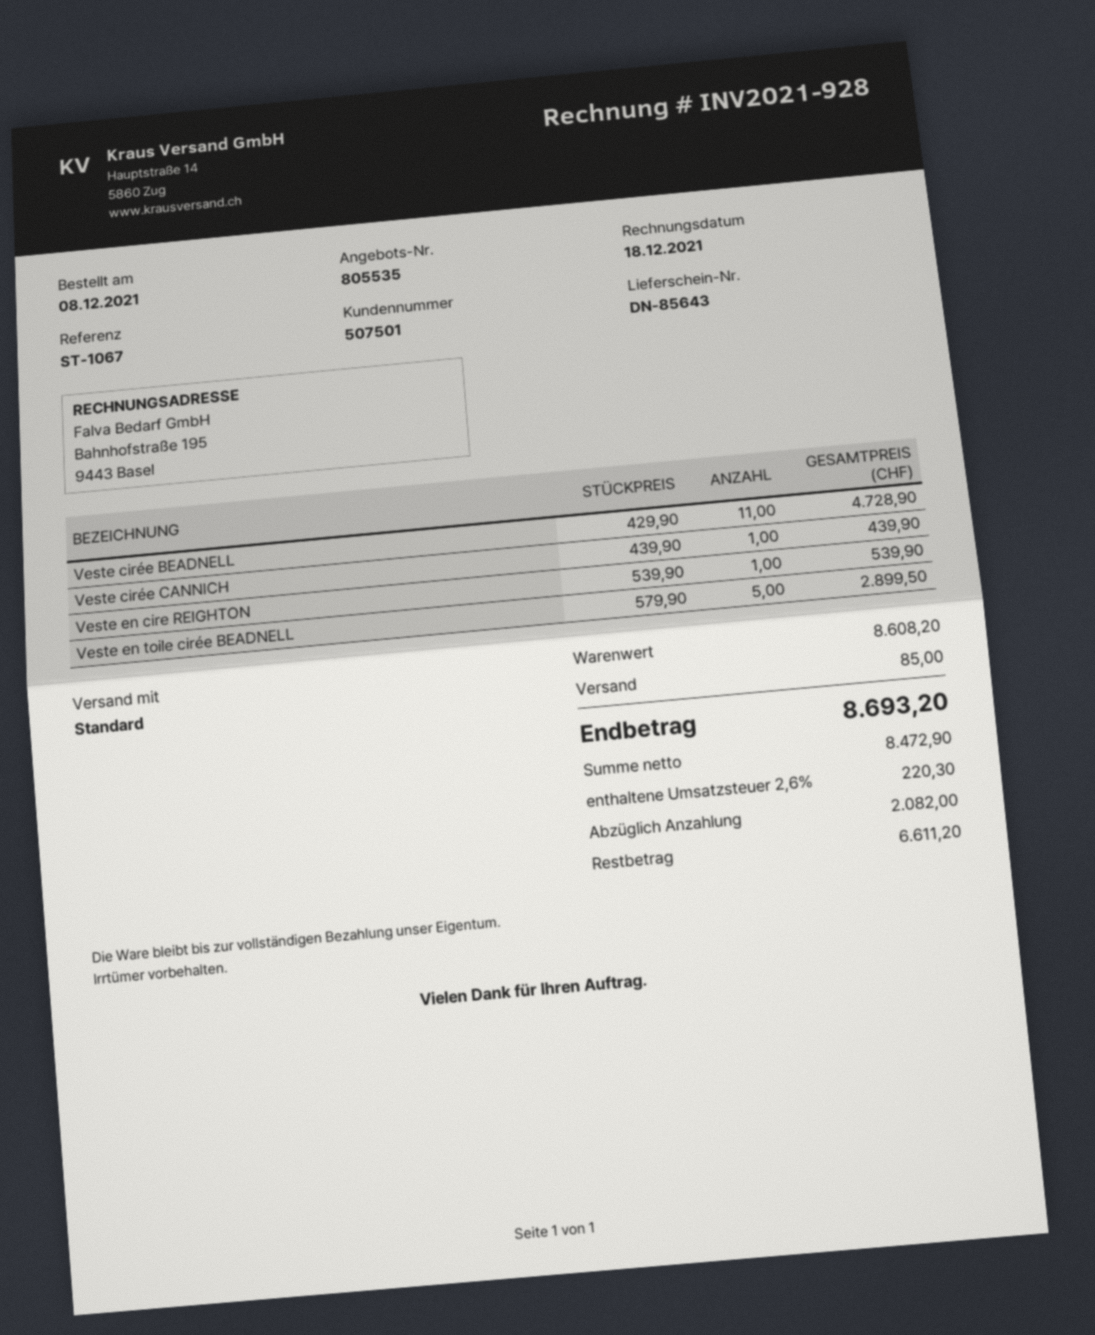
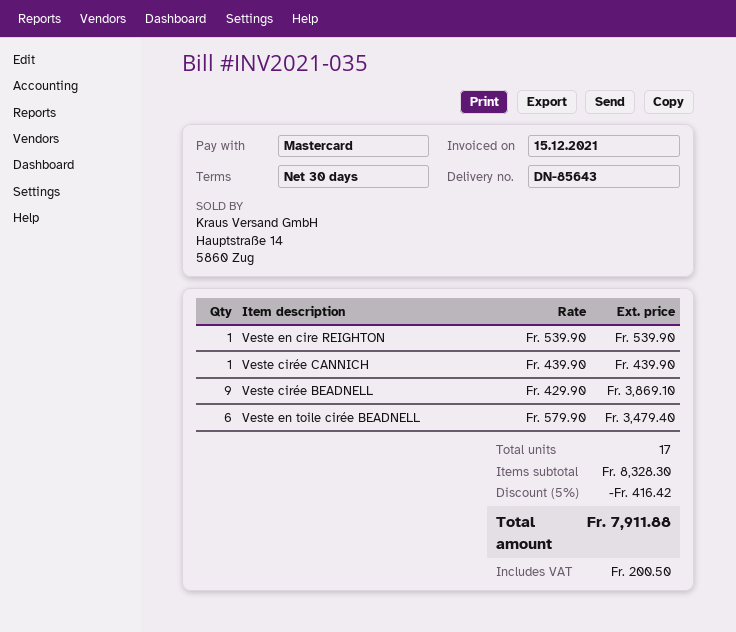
invoice number: INV2021-928 -> INV2021-035
invoice date: 2021-12-18 -> 2021-12-15
Veste cirée BEADNELL: 11 x 429.90 = 4728.90 -> 9 x 429.90 = 3869.10
Veste en toile cirée BEADNELL: 5 x 579.90 = 2899.50 -> 6 x 579.90 = 3479.40
subtotal: 8608.20 -> 8328.30
discount: none -> 5% = 416.42
shipping: 85.00 -> none
tax: 220.30 -> 200.50
total: 8693.20 -> 7911.88

